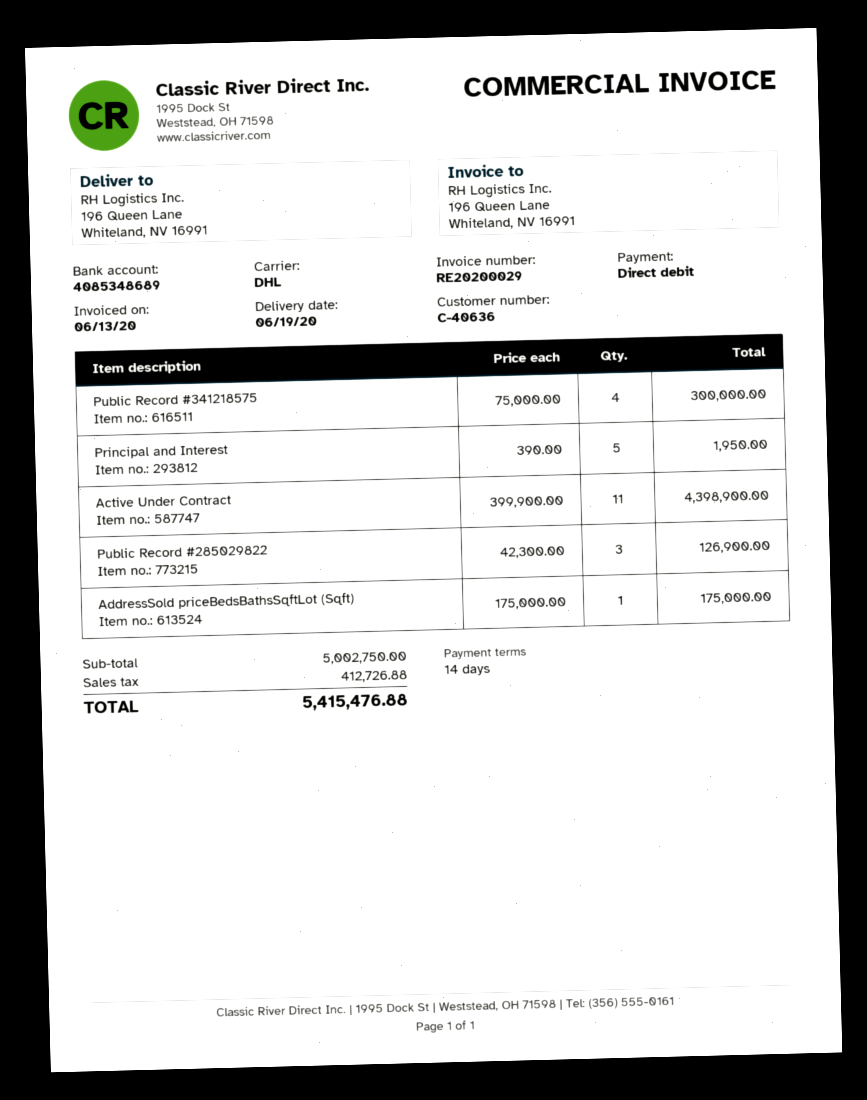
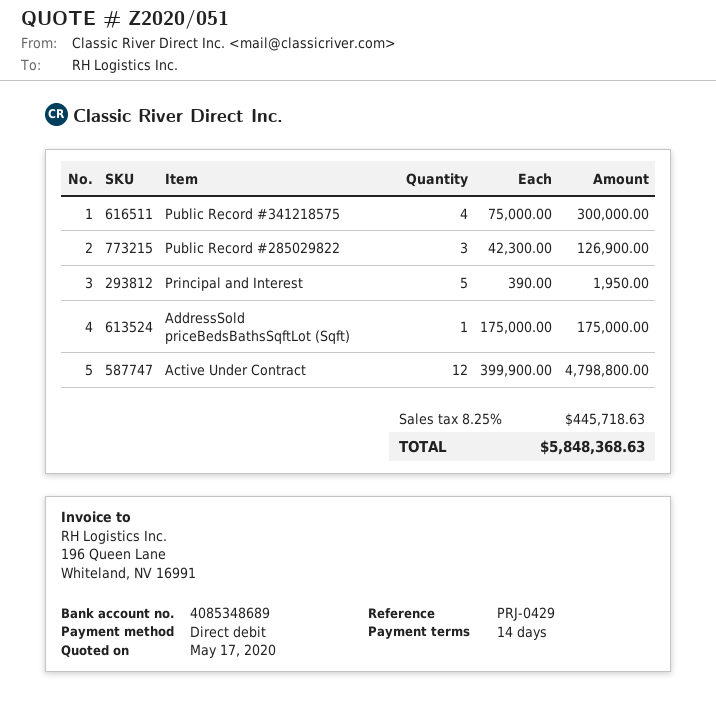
Active Under Contract: 11 x 399900.00 = 4398900.00 -> 12 x 399900.00 = 4798800.00
tax: 412726.88 -> 445718.63
total: 5415476.88 -> 5848368.63

